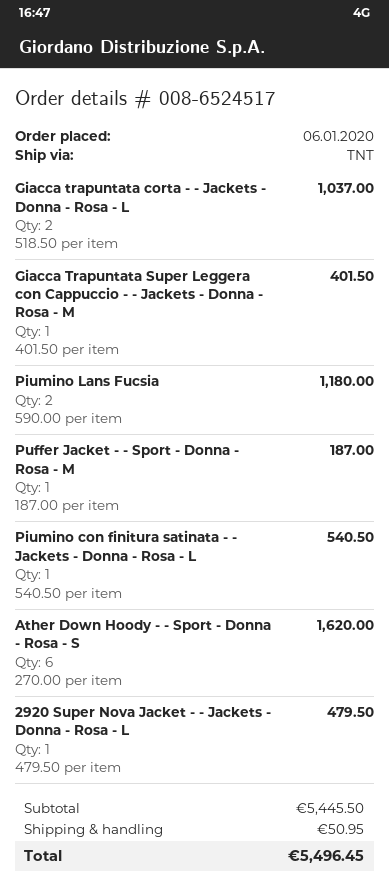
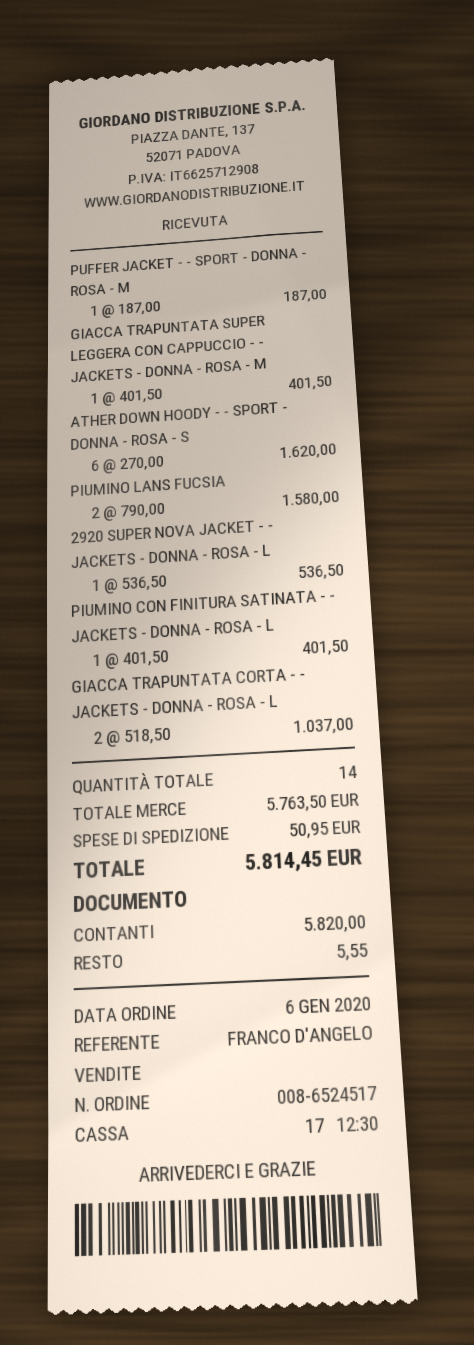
Piumino Lans Fucsia: 2 x 590.00 = 1180.00 -> 2 x 790.00 = 1580.00
Piumino con finitura satinata - - Jackets - Donna - Rosa - L: 1 x 540.50 = 540.50 -> 1 x 401.50 = 401.50
2920 Super Nova Jacket - - Jackets - Donna - Rosa - L: 1 x 479.50 = 479.50 -> 1 x 536.50 = 536.50
subtotal: 5445.50 -> 5763.50
total: 5496.45 -> 5814.45

